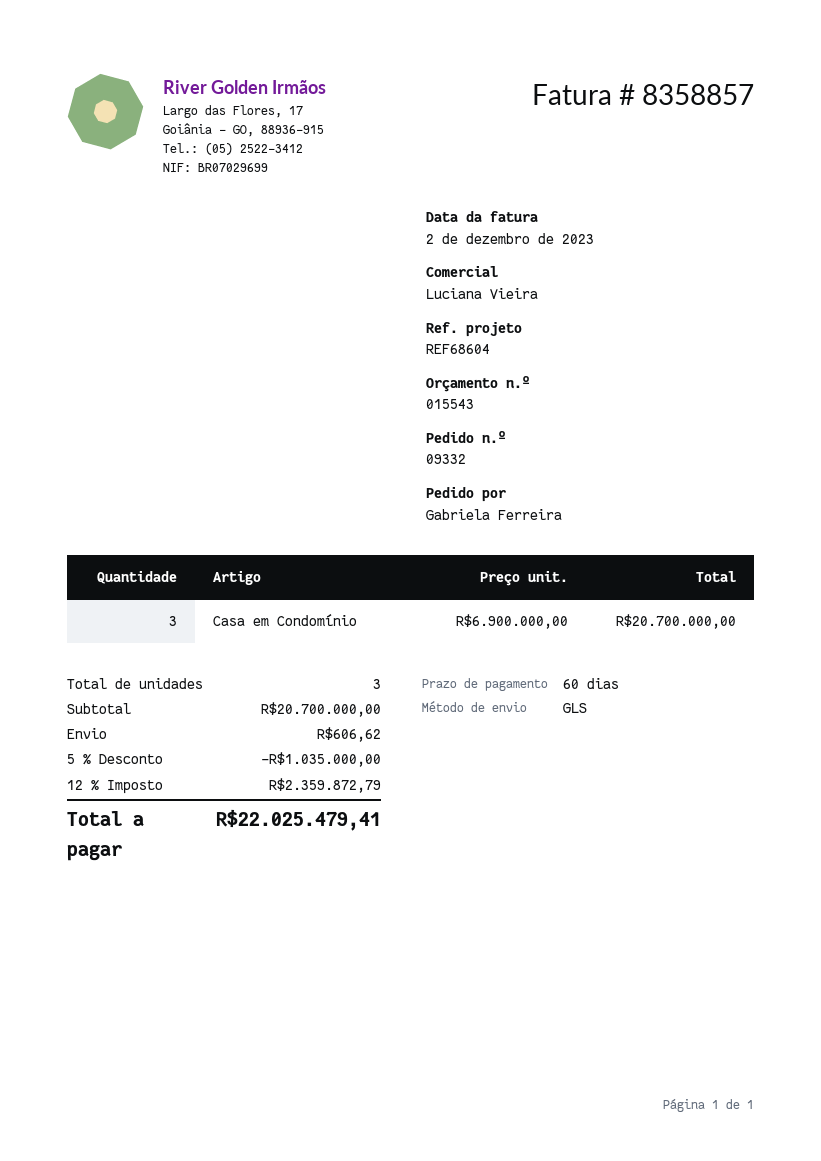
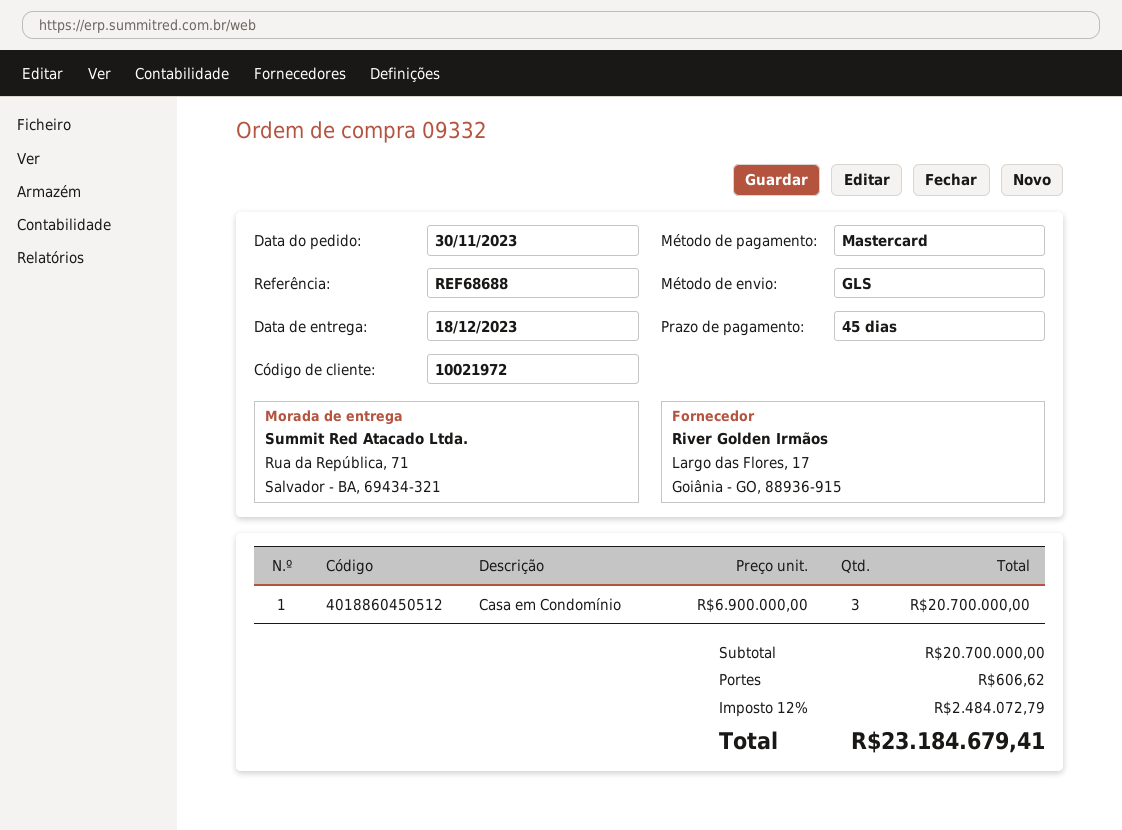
payment terms: 60 days -> 45 days
reference: REF68604 -> REF68688
discount: 5% = 1035000.00 -> none
tax: 12% = 2359872.79 -> 12% = 2484072.79
total: 22025479.41 -> 23184679.41

